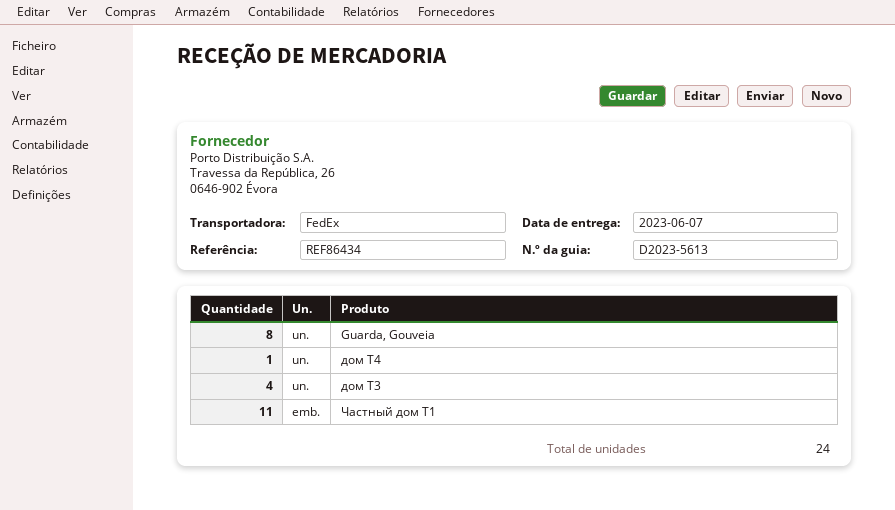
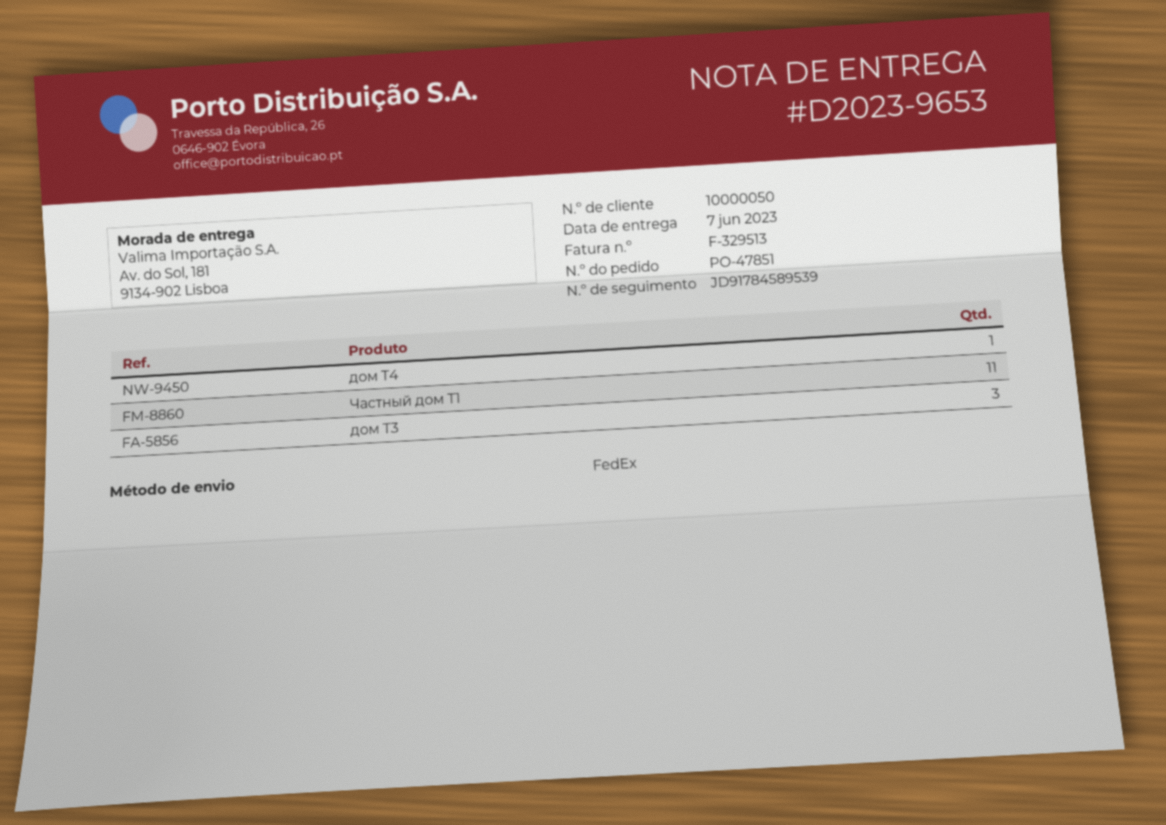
delivery note number: D2023-5613 -> D2023-9653
Guarda, Gouveia: 8 -> none
дом T3: 4 -> 3

